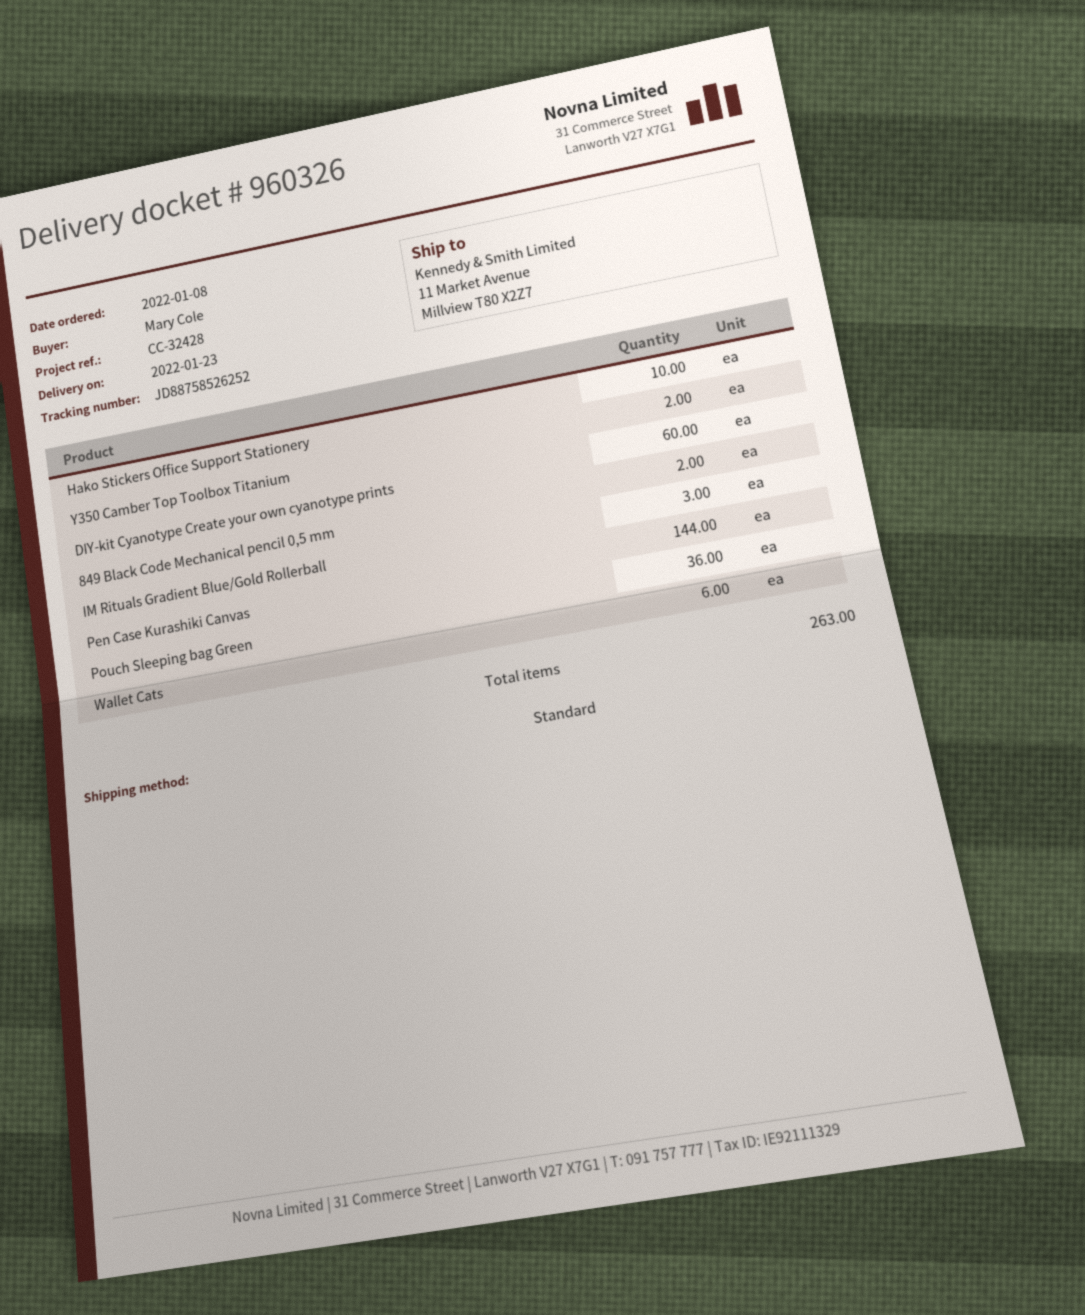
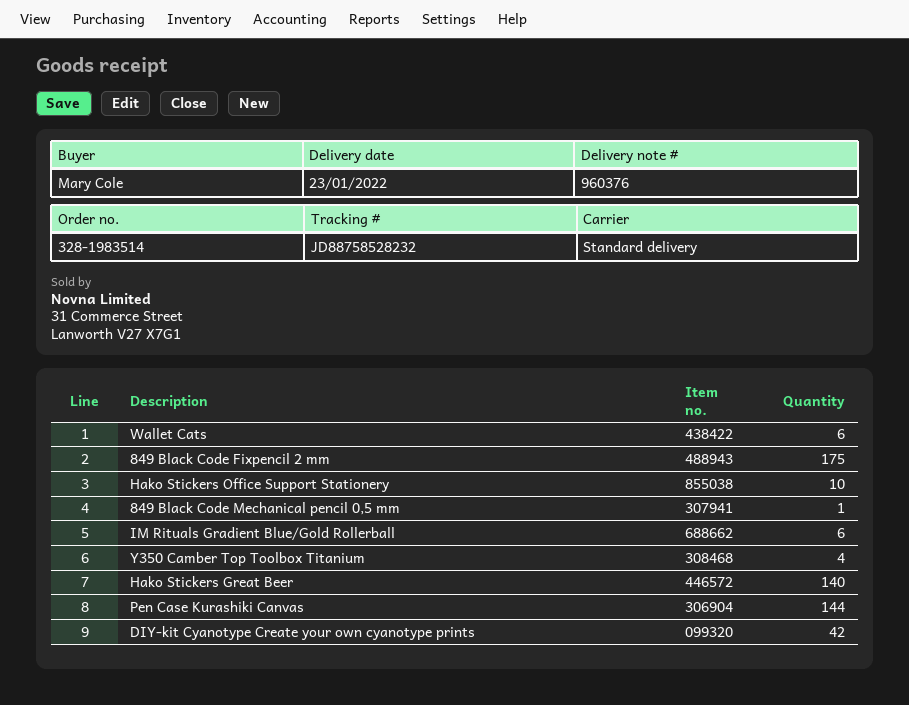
delivery note number: 960326 -> 960376
tracking number: JD88758526252 -> JD88758528232
Y350 Camber Top Toolbox Titanium: 2 -> 4
DIY-kit Cyanotype Create your own cyanotype prints: 60 -> 42
849 Black Code Mechanical pencil 0,5 mm: 2 -> 1
IM Rituals Gradient Blue/Gold Rollerball: 3 -> 6
Pouch Sleeping bag Green: 36 -> none
849 Black Code Fixpencil 2 mm: none -> 175
Hako Stickers Great Beer: none -> 140

